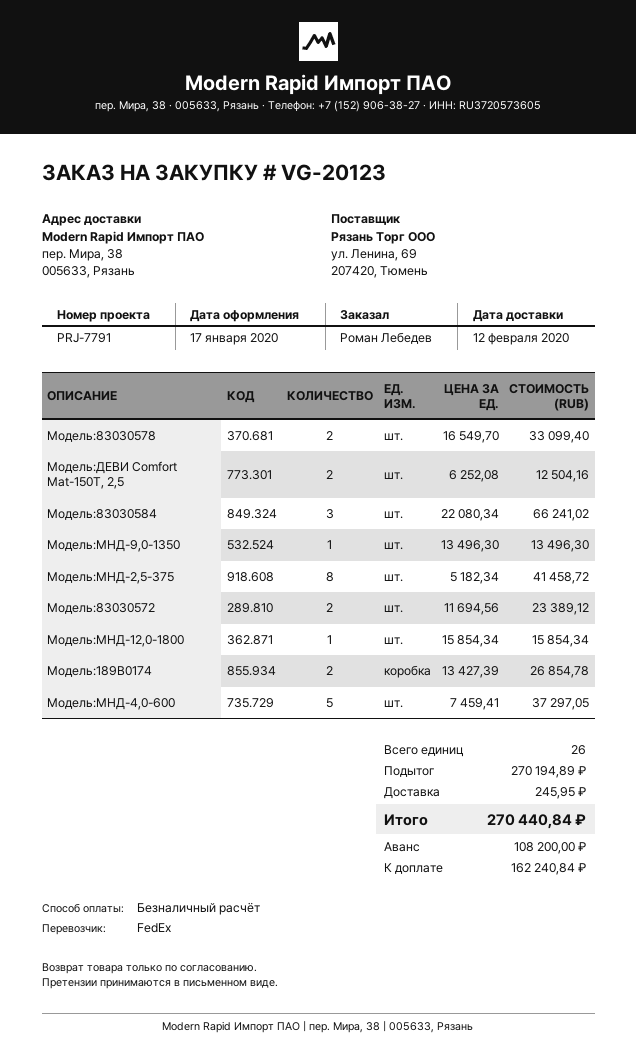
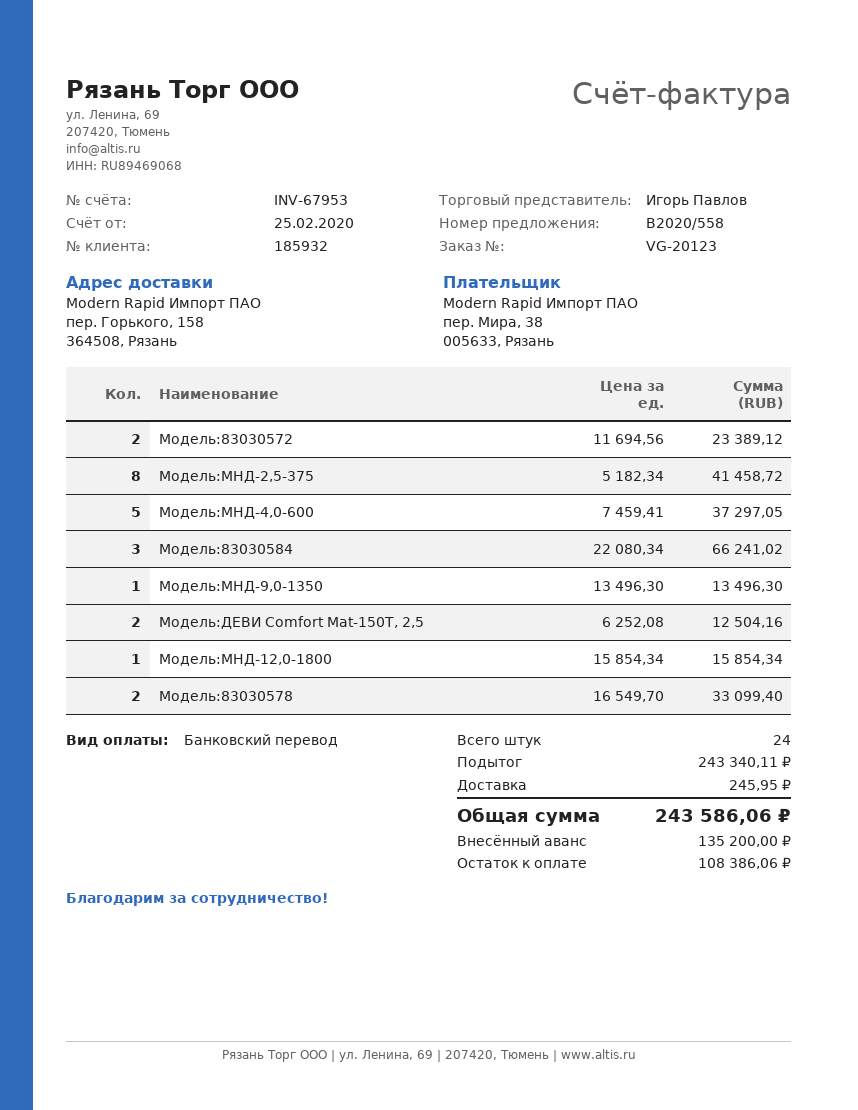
ship to: пер. Мира, 38, 005633, Рязань -> пер. Горького, 158, 364508, Рязань
Модель:189B0174: 2 x 13427.39 = 26854.78 -> none
total quantity: 26 -> 24
subtotal: 270194.89 -> 243340.11
total: 270440.84 -> 243586.06
deposit: 108200.00 -> 135200.00
balance: 162240.84 -> 108386.06

